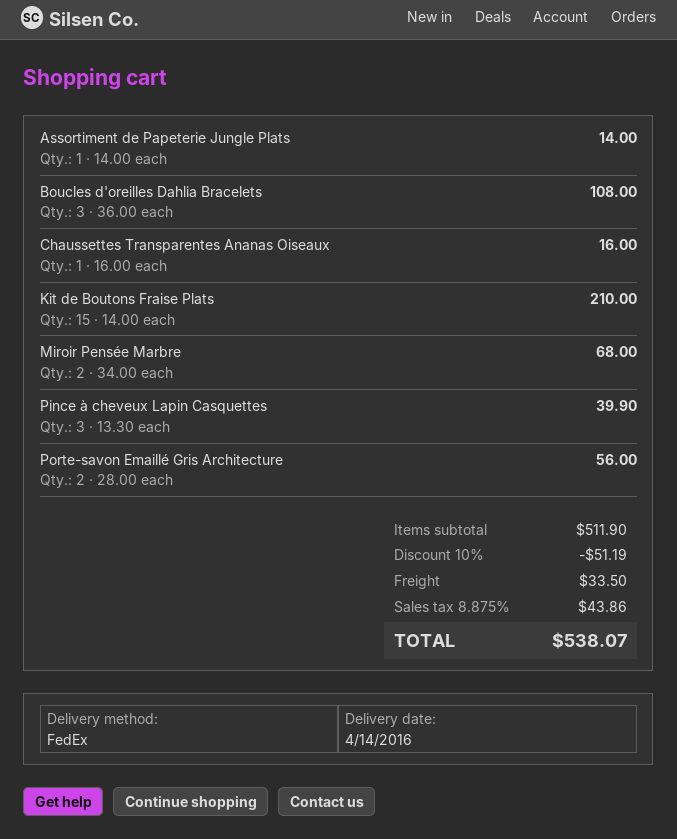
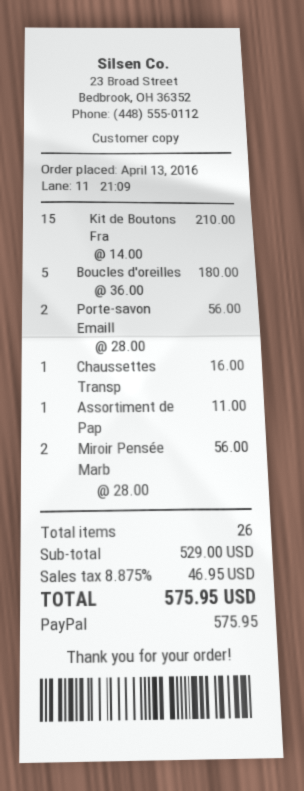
Assortiment de Papeterie Jungle Plats: 1 x 14.00 = 14.00 -> 1 x 11.00 = 11.00
Boucles d'oreilles Dahlia Bracelets: 3 x 36.00 = 108.00 -> 5 x 36.00 = 180.00
Miroir Pensée Marbre: 2 x 34.00 = 68.00 -> 2 x 28.00 = 56.00
Pince à cheveux Lapin Casquettes: 3 x 13.30 = 39.90 -> none
subtotal: 511.90 -> 529.00
discount: 10% = 51.19 -> none
shipping: 33.50 -> none
tax: 8.875% = 43.86 -> 8.875% = 46.95
total: 538.07 -> 575.95

